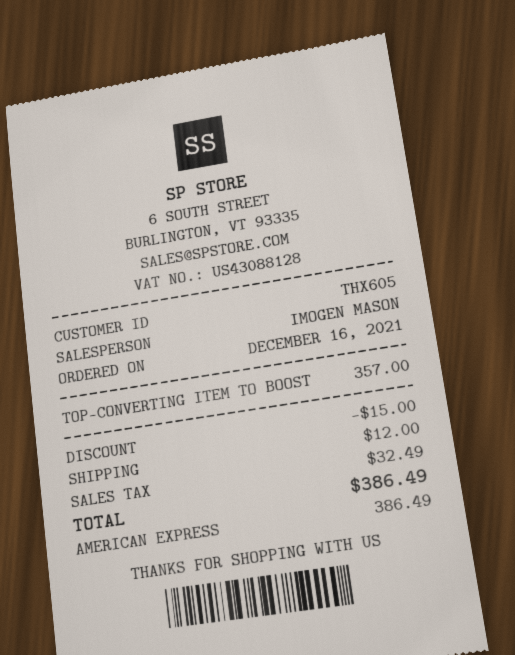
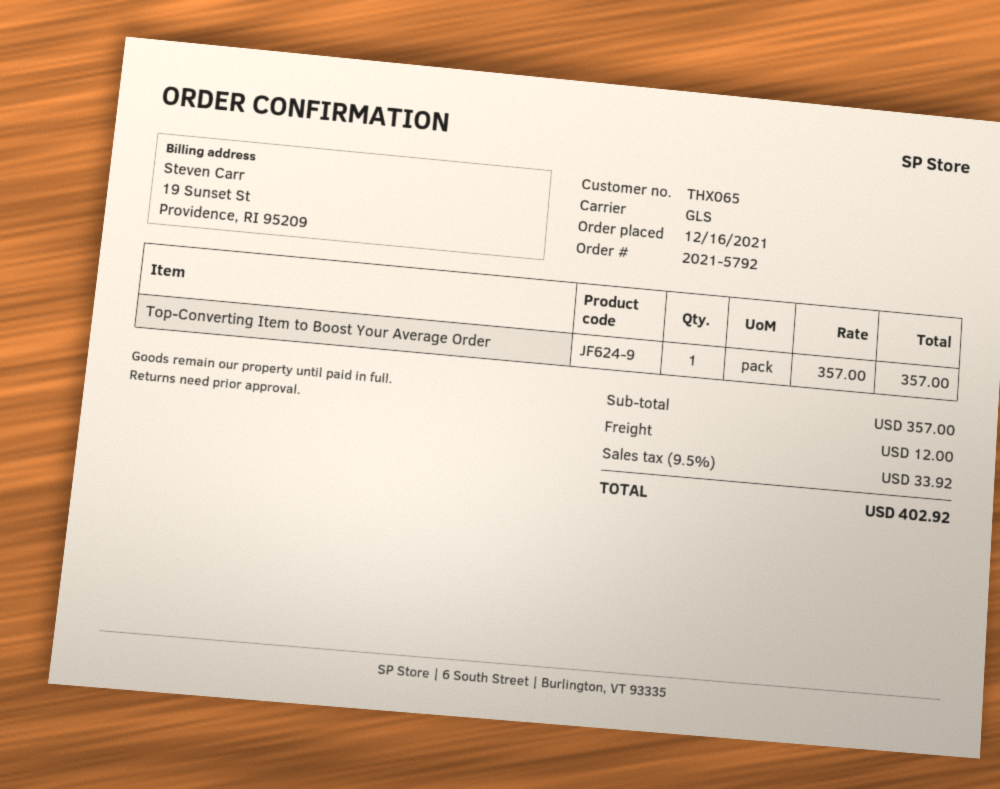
customer number: THX605 -> THX065
discount: 15.00 -> none
tax: 32.49 -> 33.92
total: 386.49 -> 402.92

